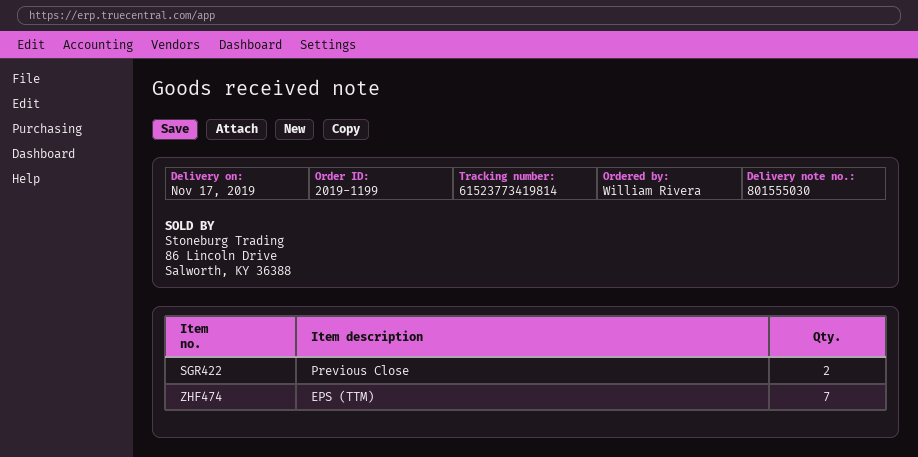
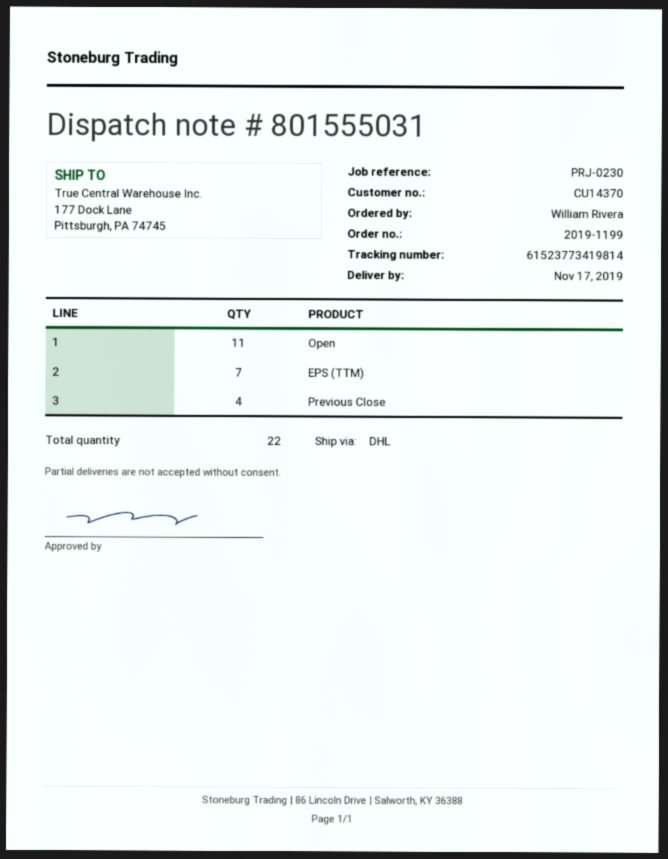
delivery note number: 801555030 -> 801555031
Previous Close: 2 -> 4
Open: none -> 11

